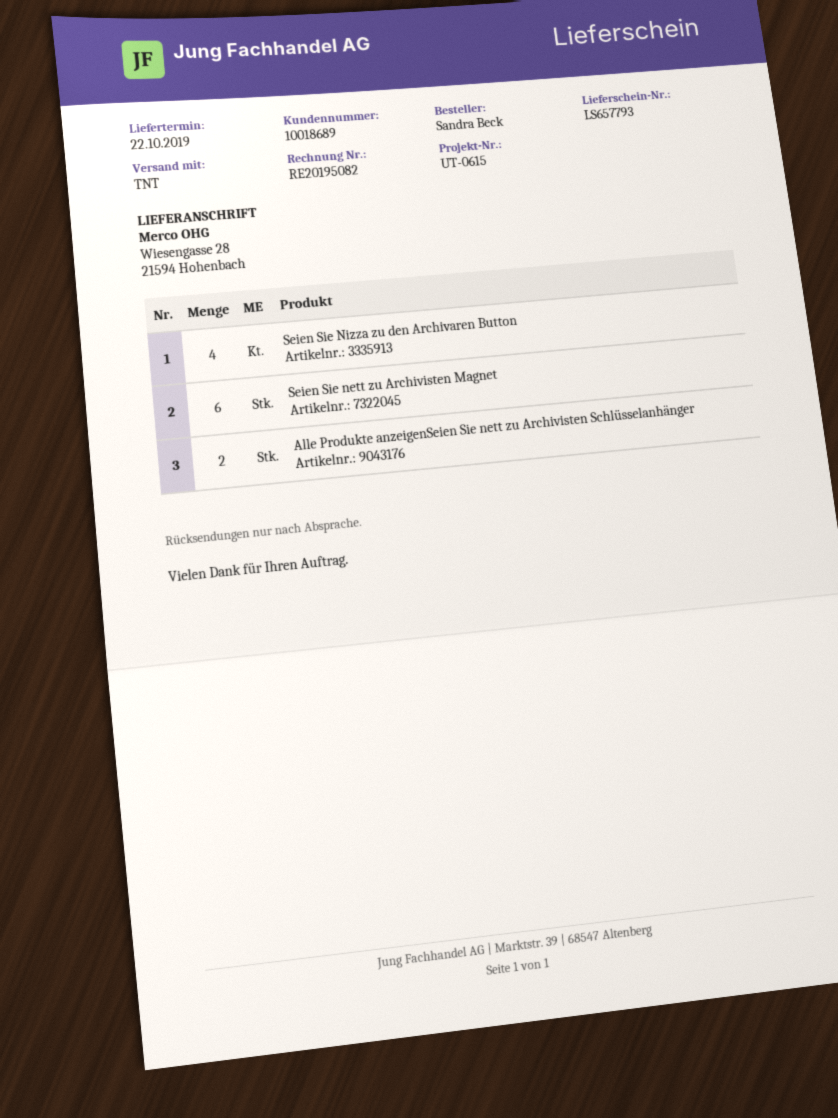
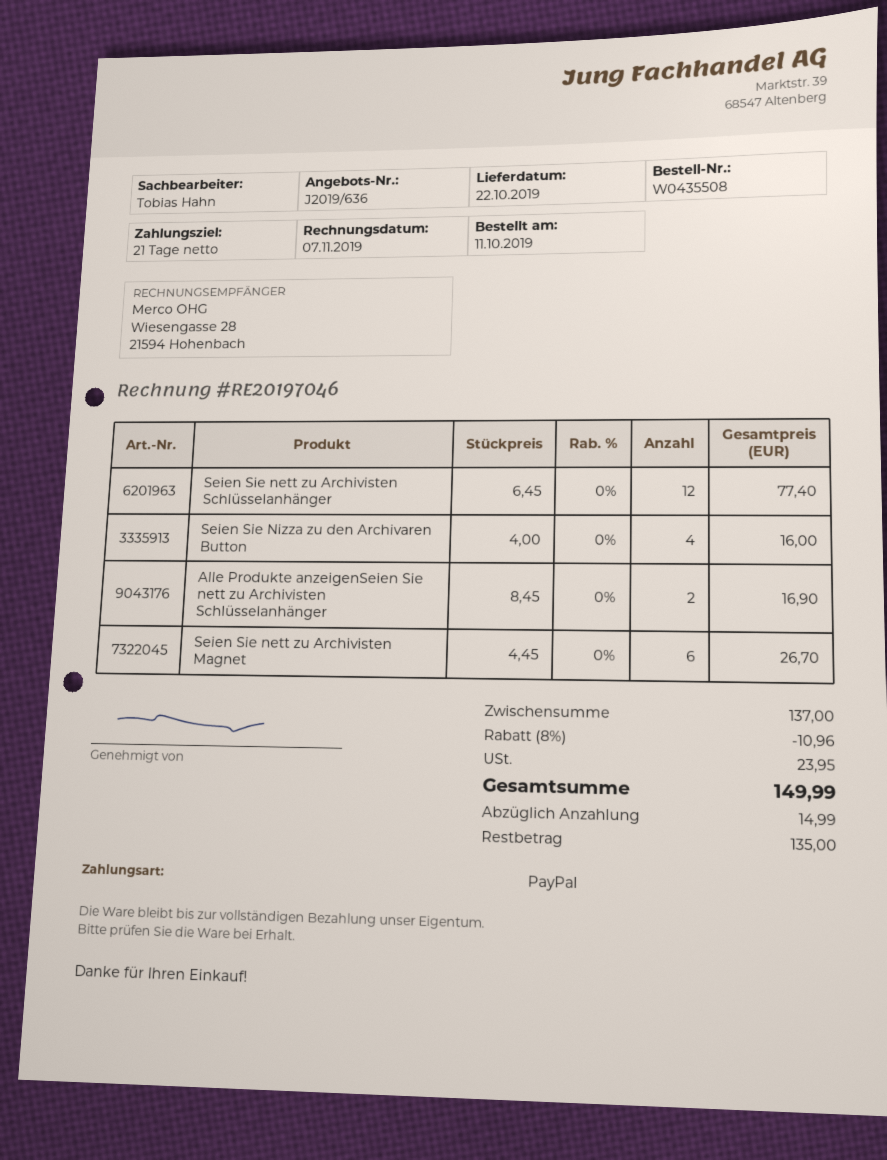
invoice number: RE20195082 -> RE20197046
Seien Sie nett zu Archivisten Schlüsselanhänger: none -> 12

